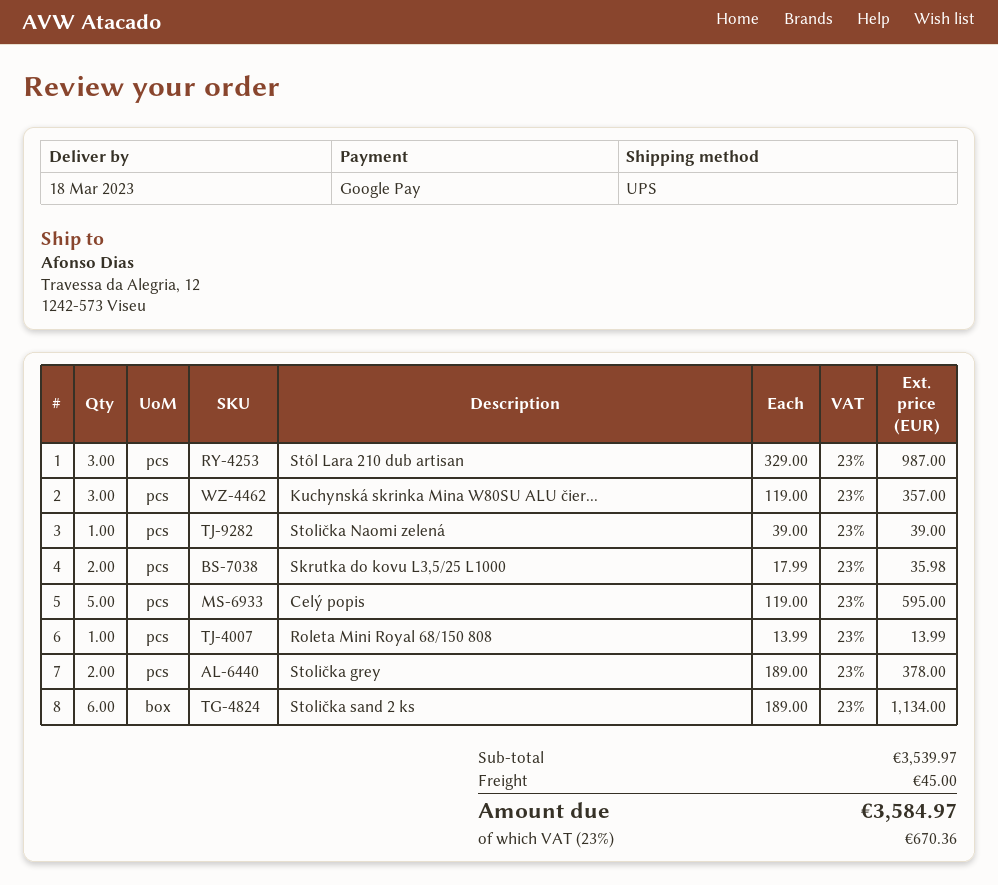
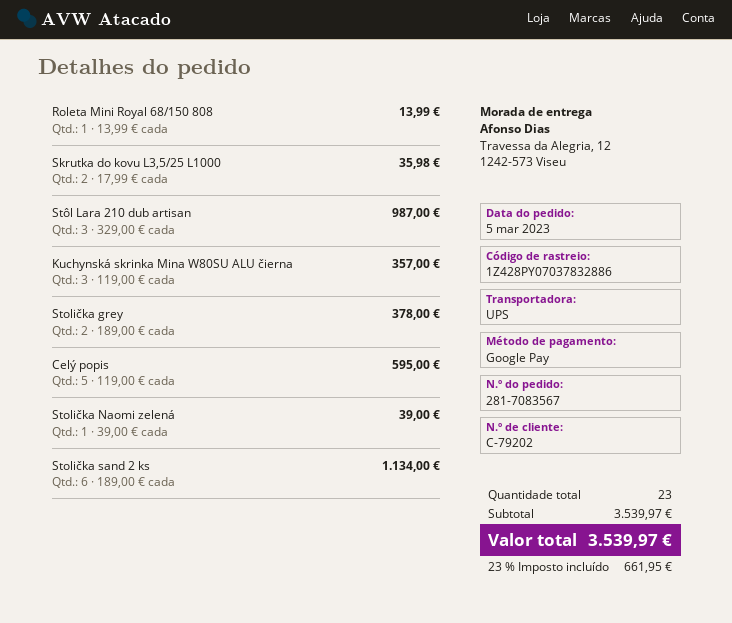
shipping: 45.00 -> none
tax: 23% = 670.36 -> 23% = 661.95
total: 3584.97 -> 3539.97

